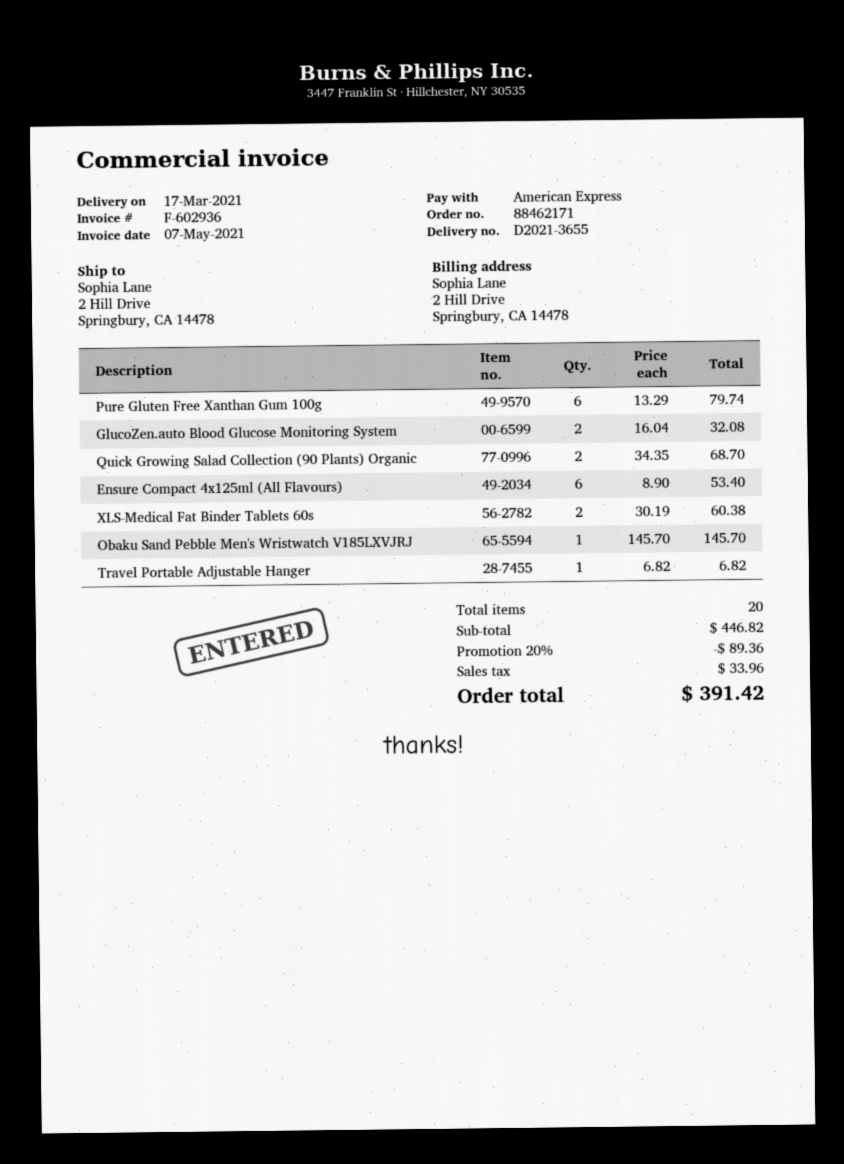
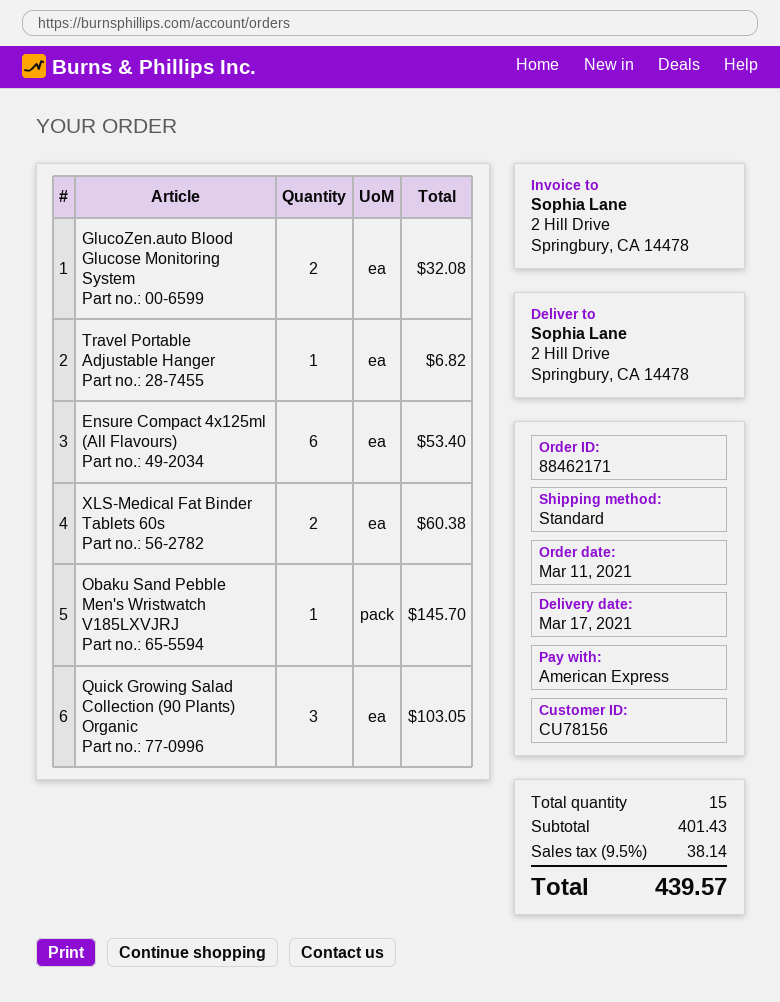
Pure Gluten Free Xanthan Gum 100g: 6 for 79.74 -> none
Quick Growing Salad Collection (90 Plants) Organic: 2 for 68.70 -> 3 for 103.05
total quantity: 20 -> 15
subtotal: 446.82 -> 401.43
discount: 20% = 89.36 -> none
tax: 33.96 -> 38.14
total: 391.42 -> 439.57

